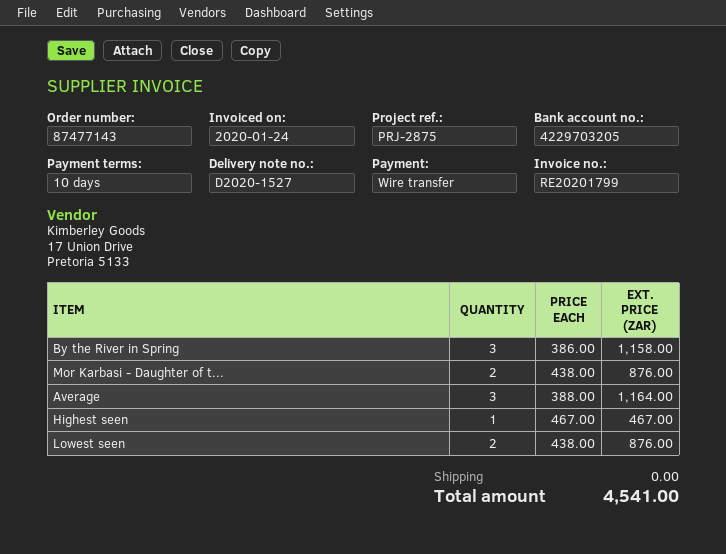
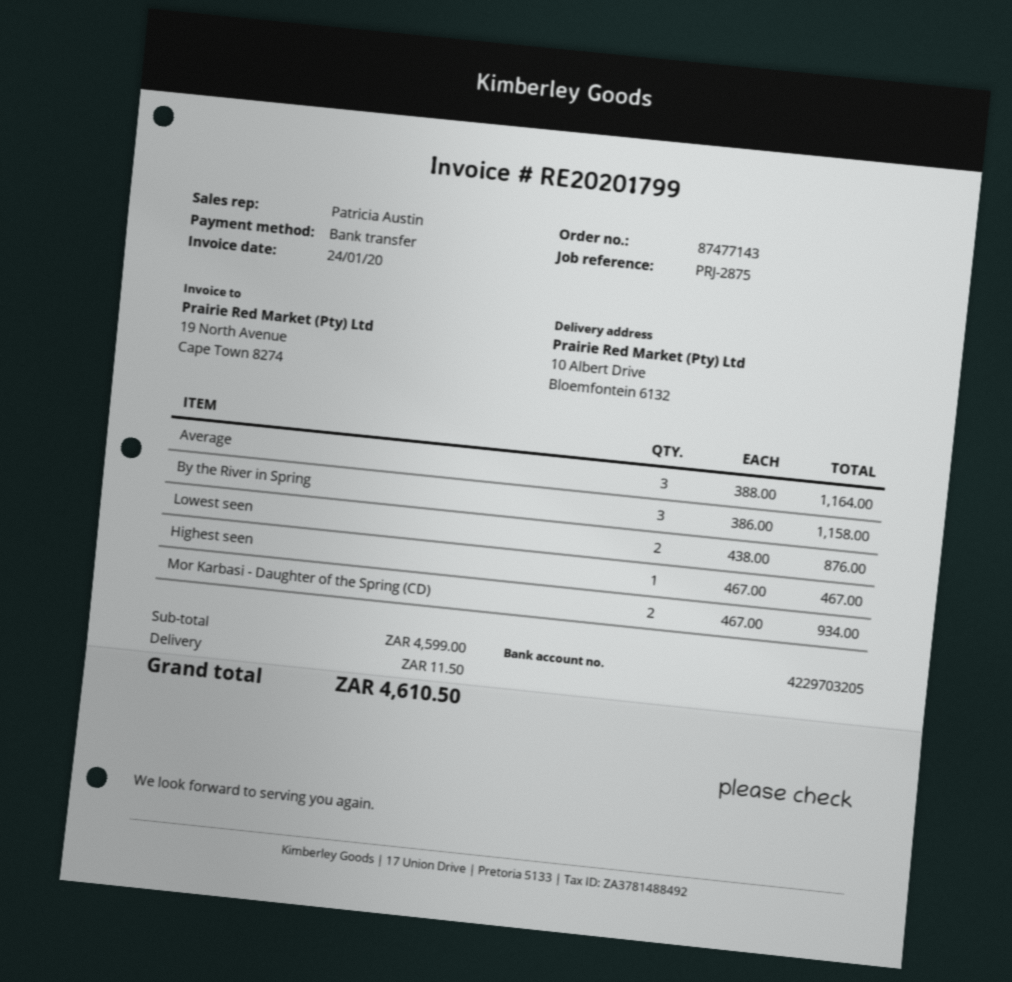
Mor Karbasi - Daughter of t...: 2 x 438.00 = 876.00 -> 2 x 467.00 = 934.00
shipping: 0.00 -> 11.50
total: 4541.00 -> 4610.50

